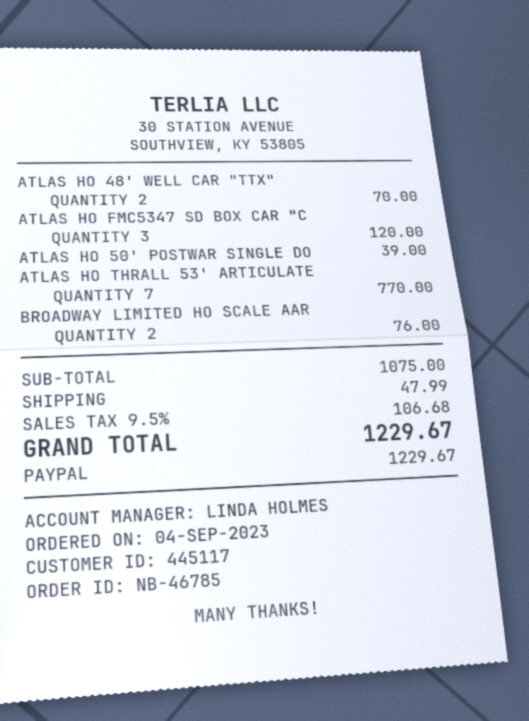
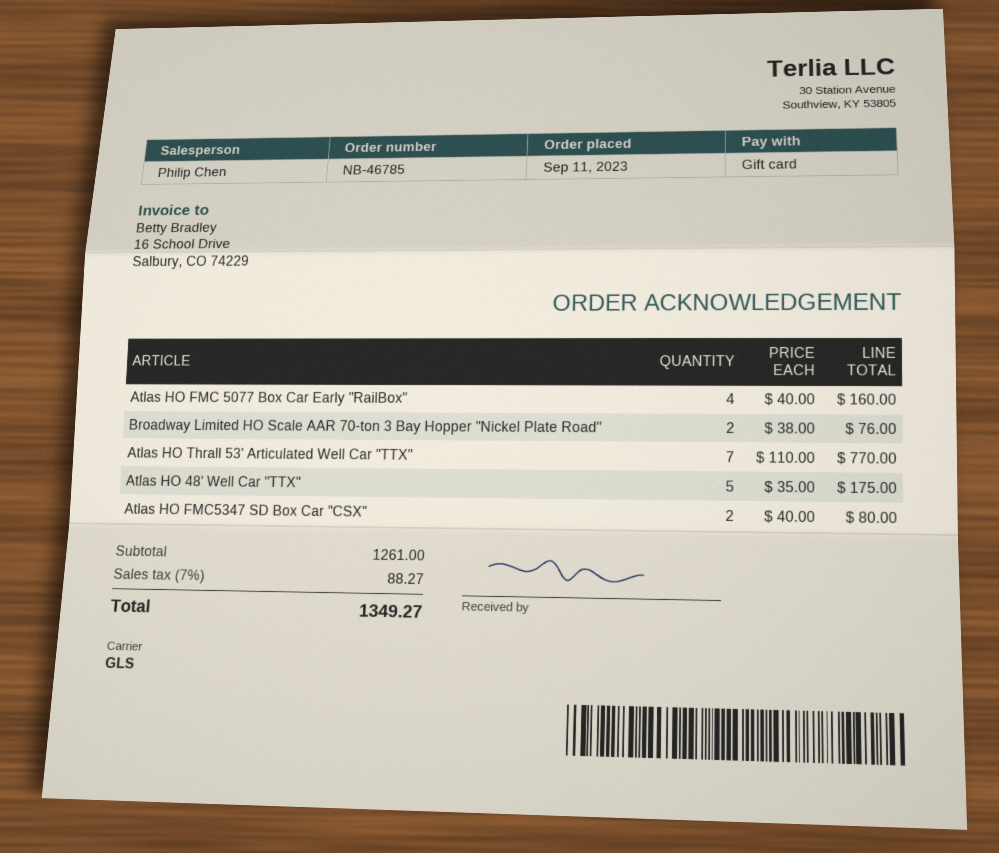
order date: 2023-09-04 -> 2023-09-11
sales rep: LINDA HOLMES -> Philip Chen
payment method: PayPal -> gift card
ATLAS HO 48' WELL CAR "TTX": 2 for 70.00 -> 5 for 175.00
ATLAS HO FMC5347 SD BOX CAR "C: 3 for 120.00 -> 2 for 80.00
ATLAS HO 50' POSTWAR SINGLE DO: 1 for 39.00 -> none
Atlas HO FMC 5077 Box Car Early "RailBox": none -> 4 for 160.00
subtotal: 1075.00 -> 1261.00
shipping: 47.99 -> none
tax: 9.5% = 106.68 -> 7% = 88.27
total: 1229.67 -> 1349.27

